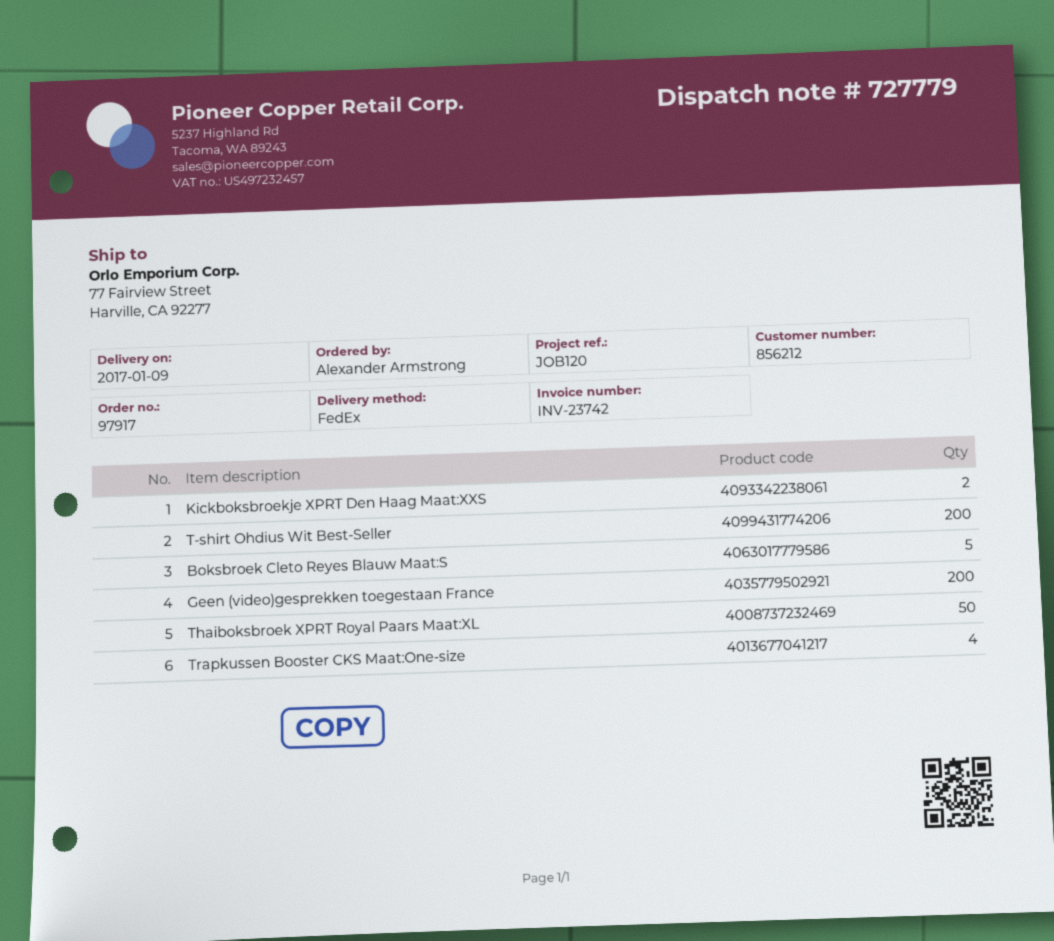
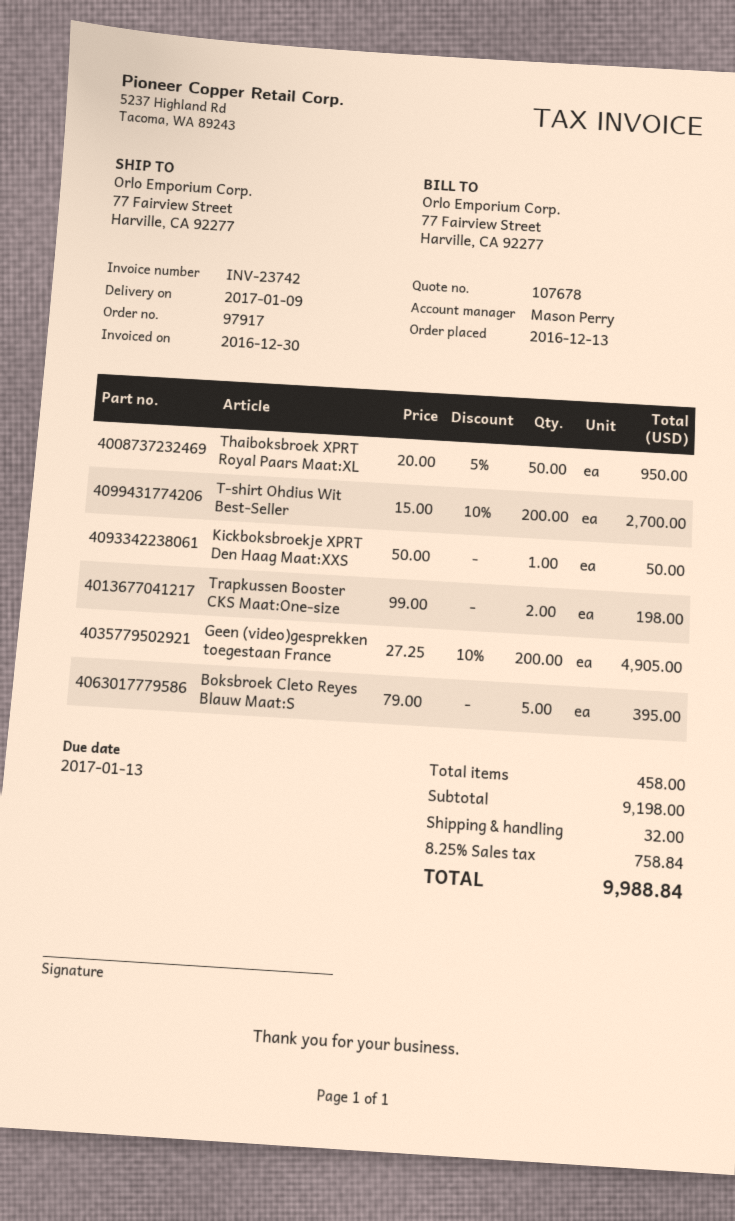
Kickboksbroekje XPRT Den Haag Maat:XXS: 2 -> 1
Trapkussen Booster CKS Maat:One-size: 4 -> 2

